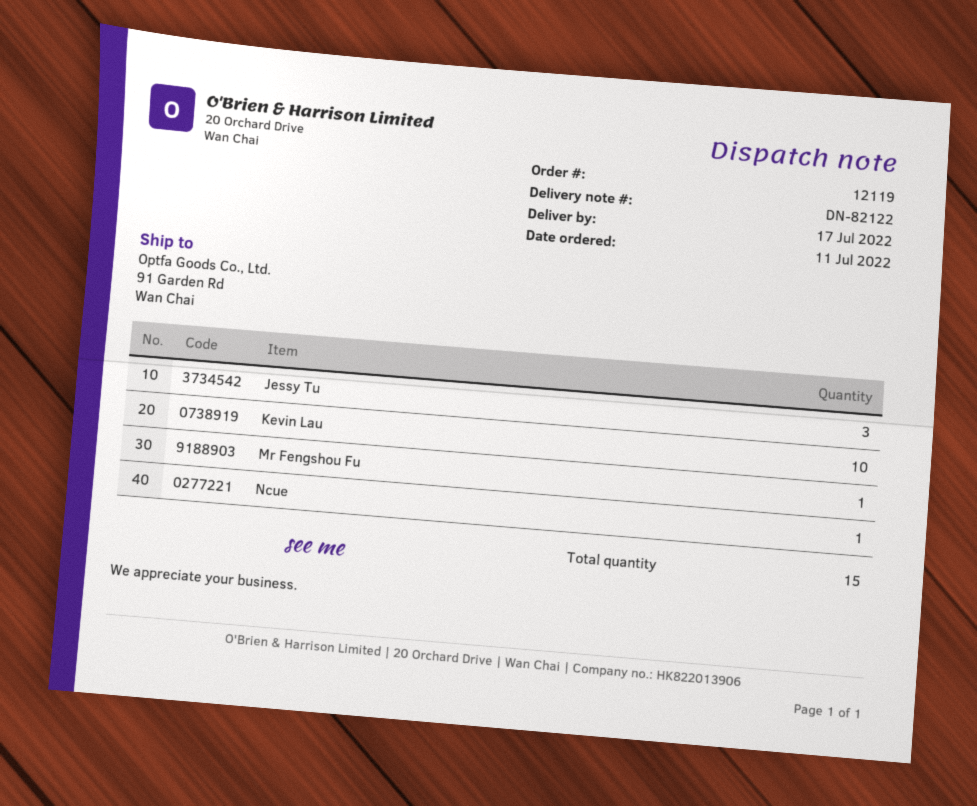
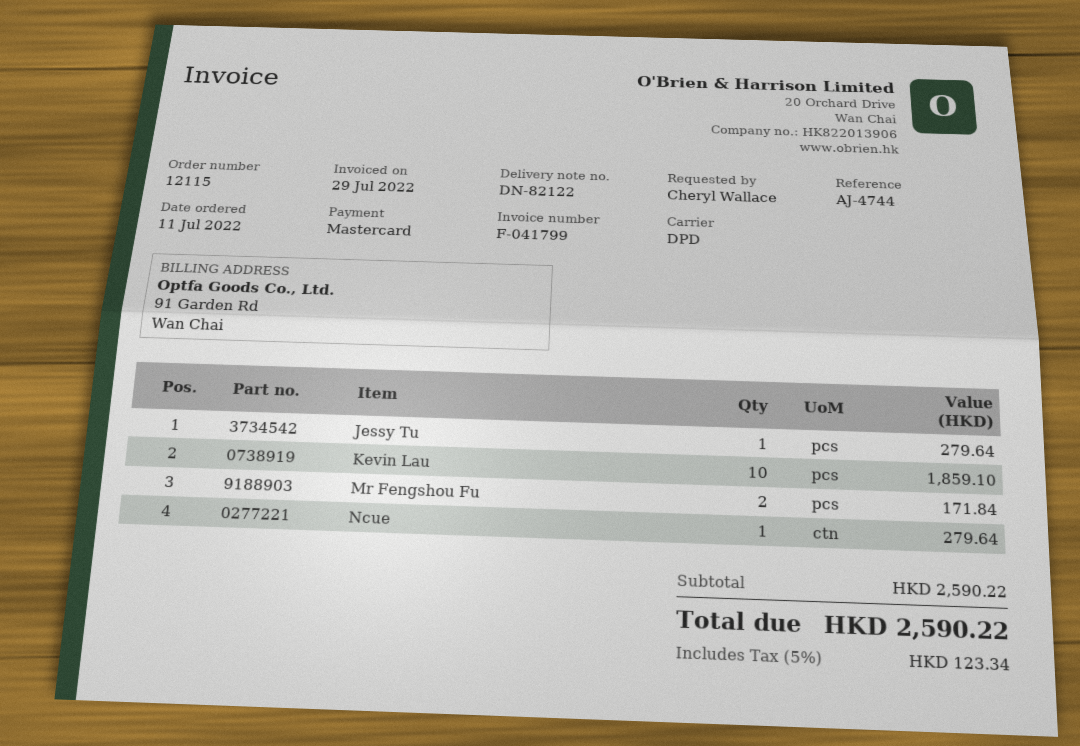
order number: 12119 -> 12115
Jessy Tu: 3 -> 1
Mr Fengshou Fu: 1 -> 2

